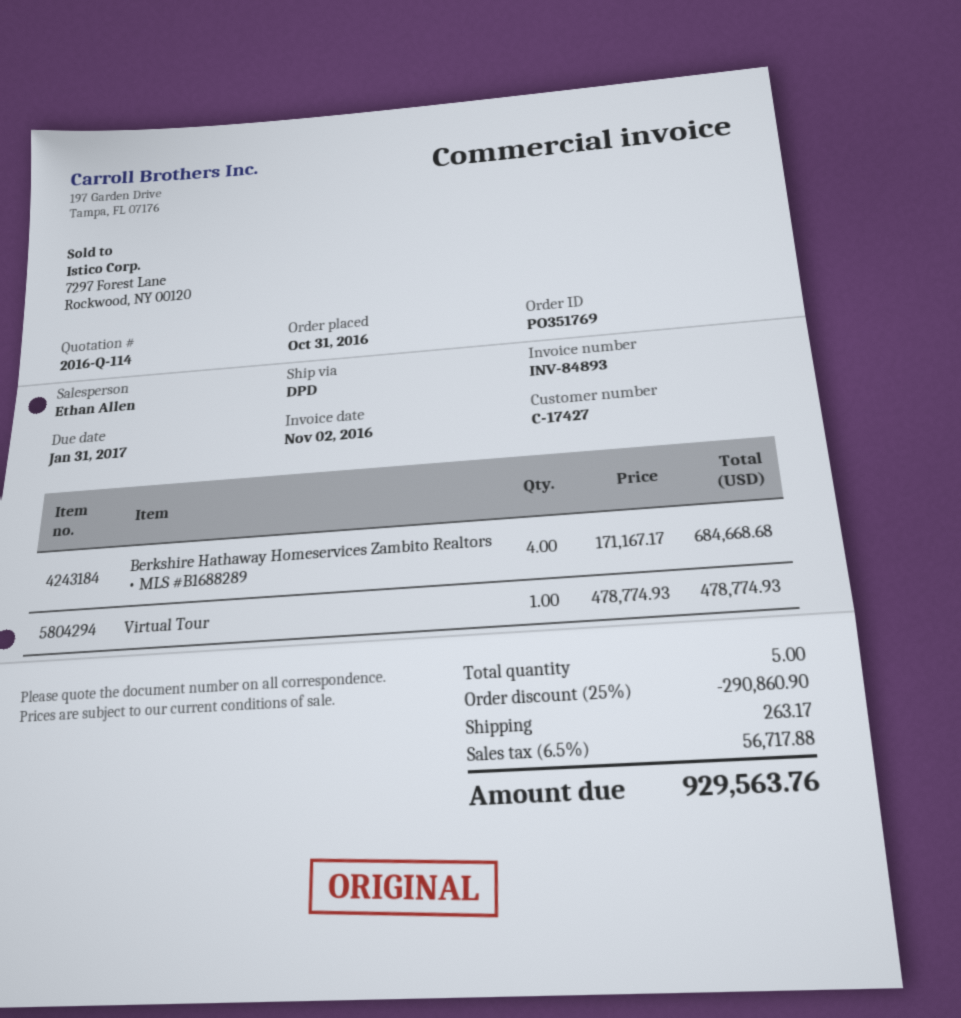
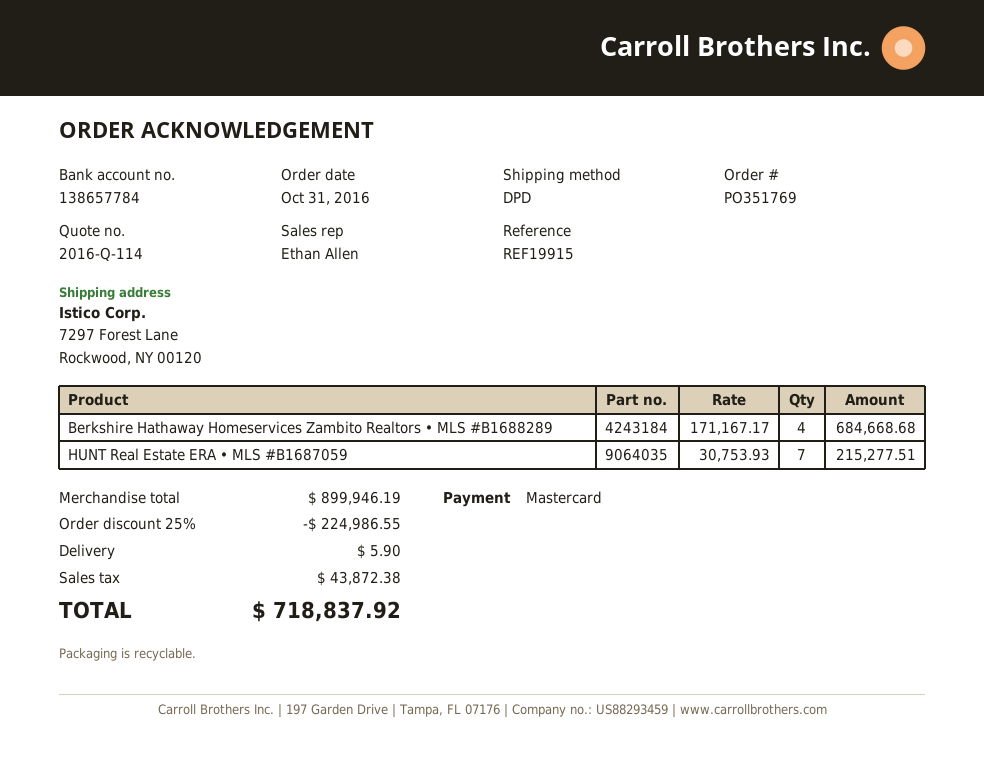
Virtual Tour: 1 x 478774.93 = 478774.93 -> none
HUNT Real Estate ERA • MLS #B1687059: none -> 7 x 30753.93 = 215277.51
discount: 25% = 290860.90 -> 25% = 224986.55
shipping: 263.17 -> 5.90
tax: 56717.88 -> 43872.38
total: 929563.76 -> 718837.92

